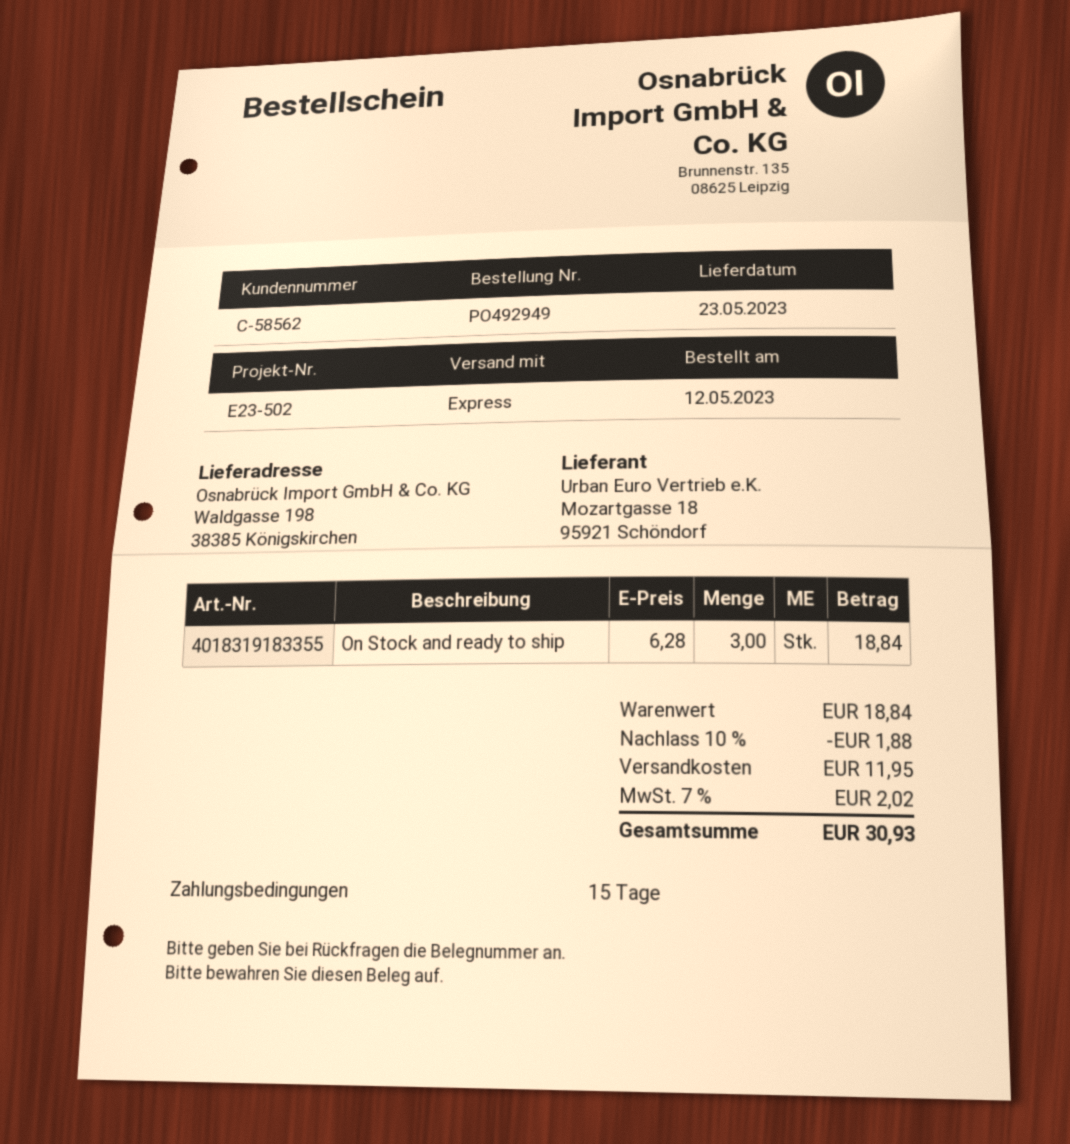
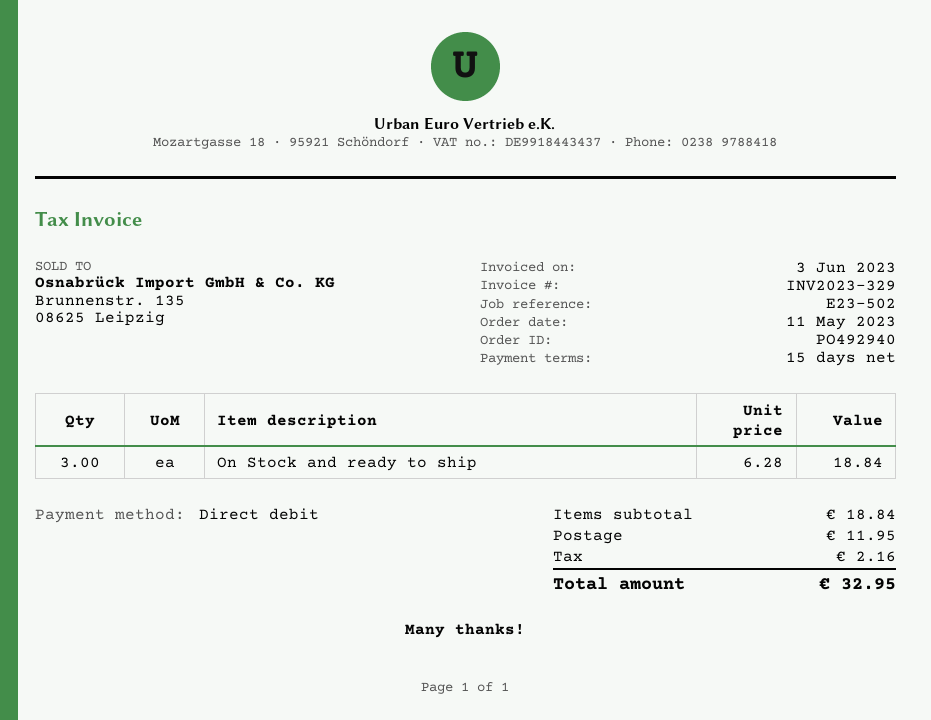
order number: PO492949 -> PO492940
order date: 2023-05-12 -> 2023-05-11
discount: 10% = 1.88 -> none
tax: 2.02 -> 2.16
total: 30.93 -> 32.95

